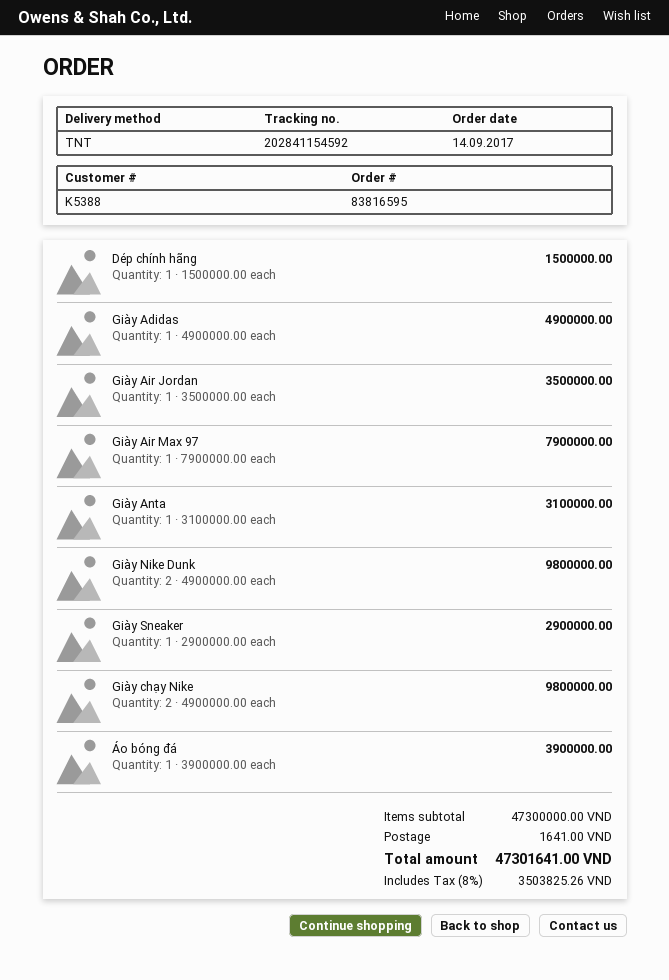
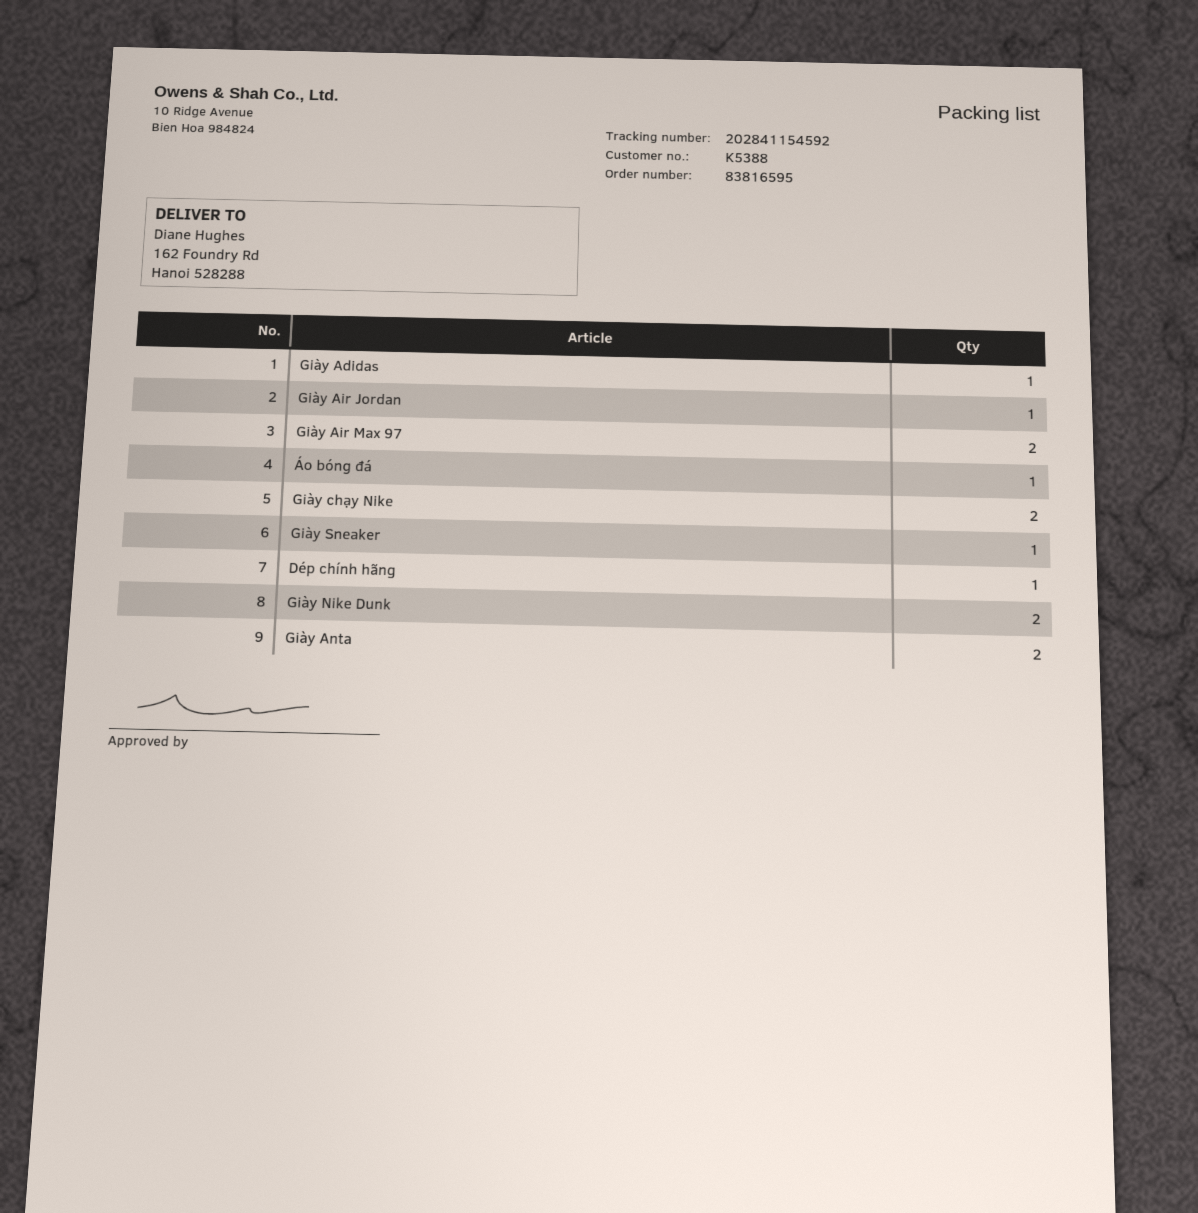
Giày Air Max 97: 1 -> 2
Giày Anta: 1 -> 2

